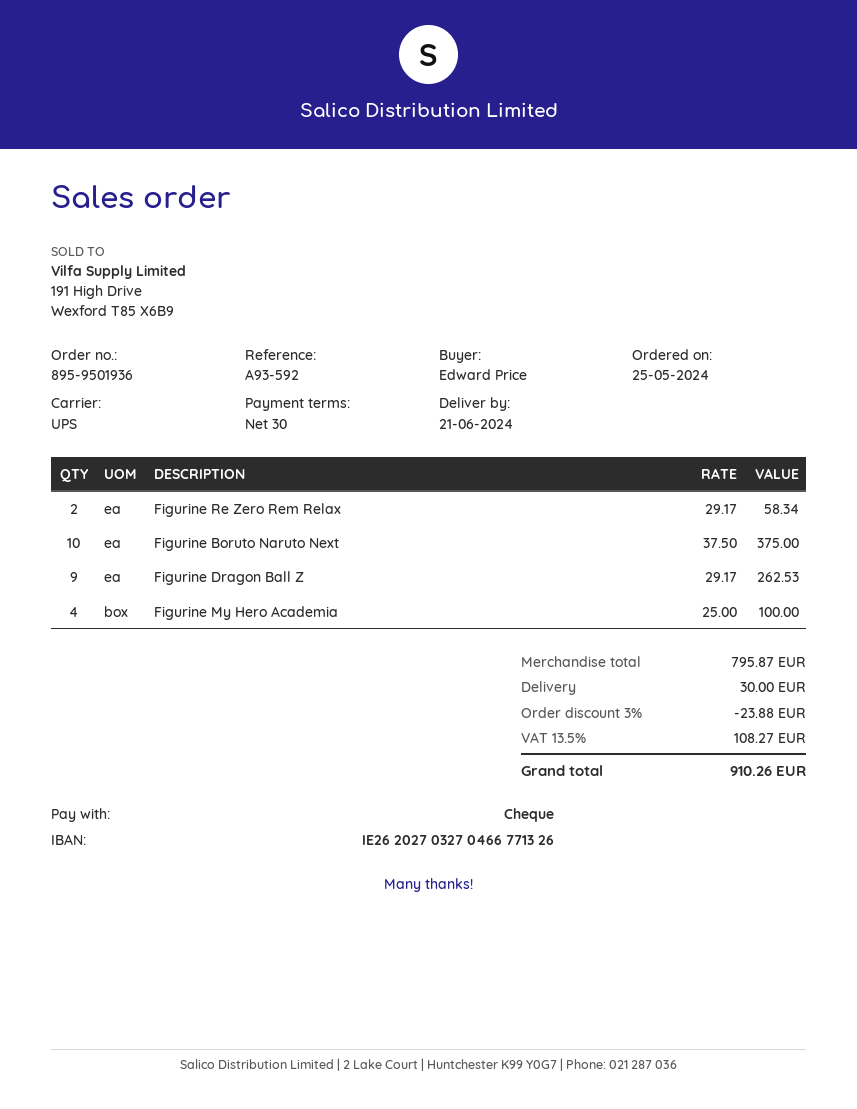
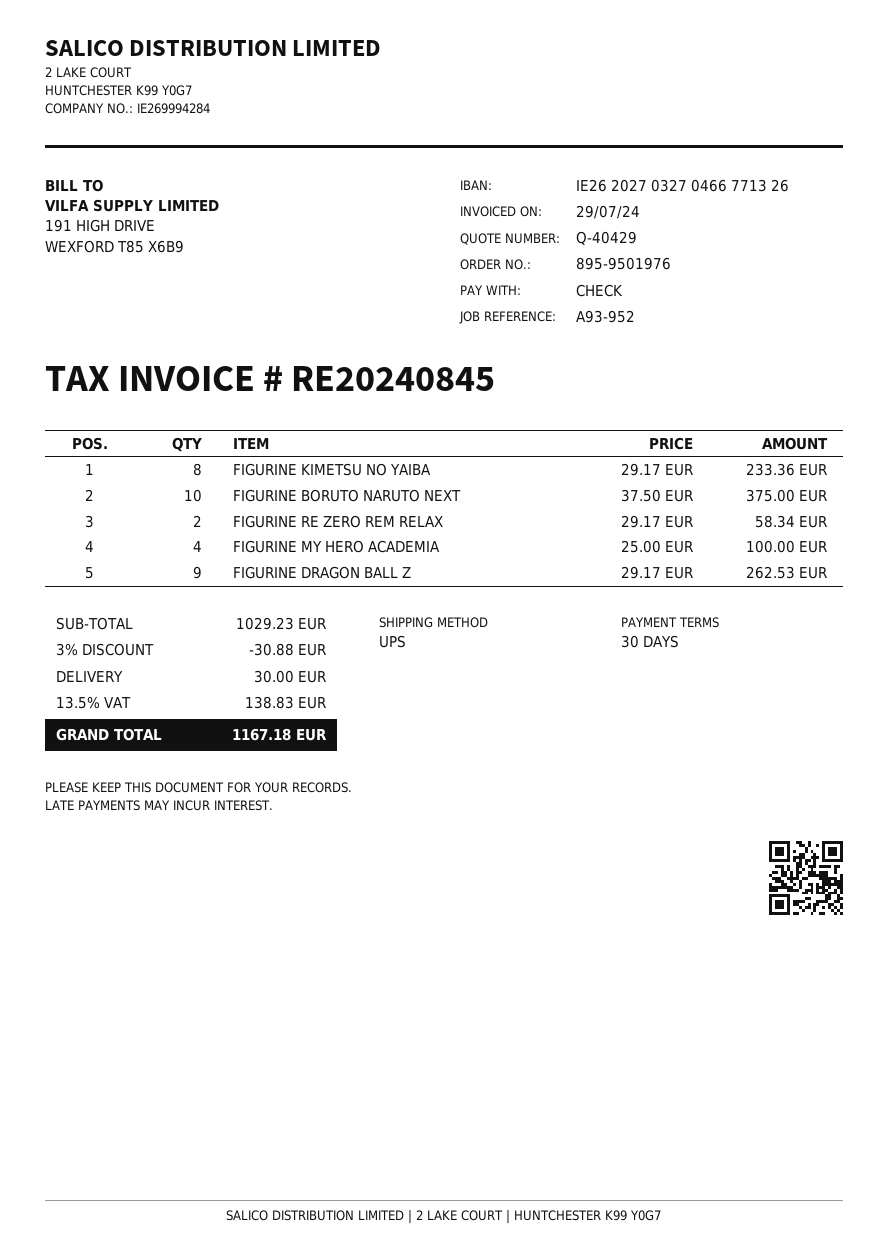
order number: 895-9501936 -> 895-9501976
reference: A93-592 -> A93-952
FIGURINE KIMETSU NO YAIBA: none -> 8 x 29.17 = 233.36
subtotal: 795.87 -> 1029.23
discount: 3% = 23.88 -> 3% = 30.88
tax: 13.5% = 108.27 -> 13.5% = 138.83
total: 910.26 -> 1167.18

